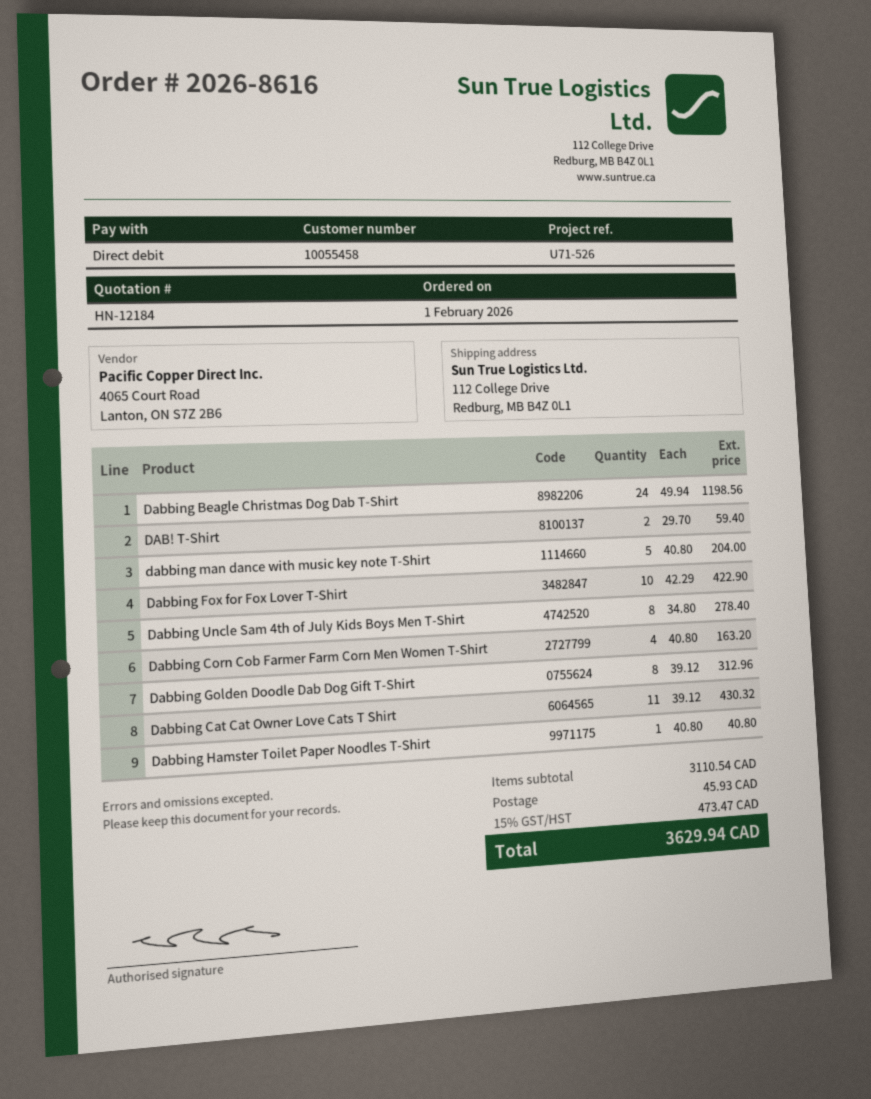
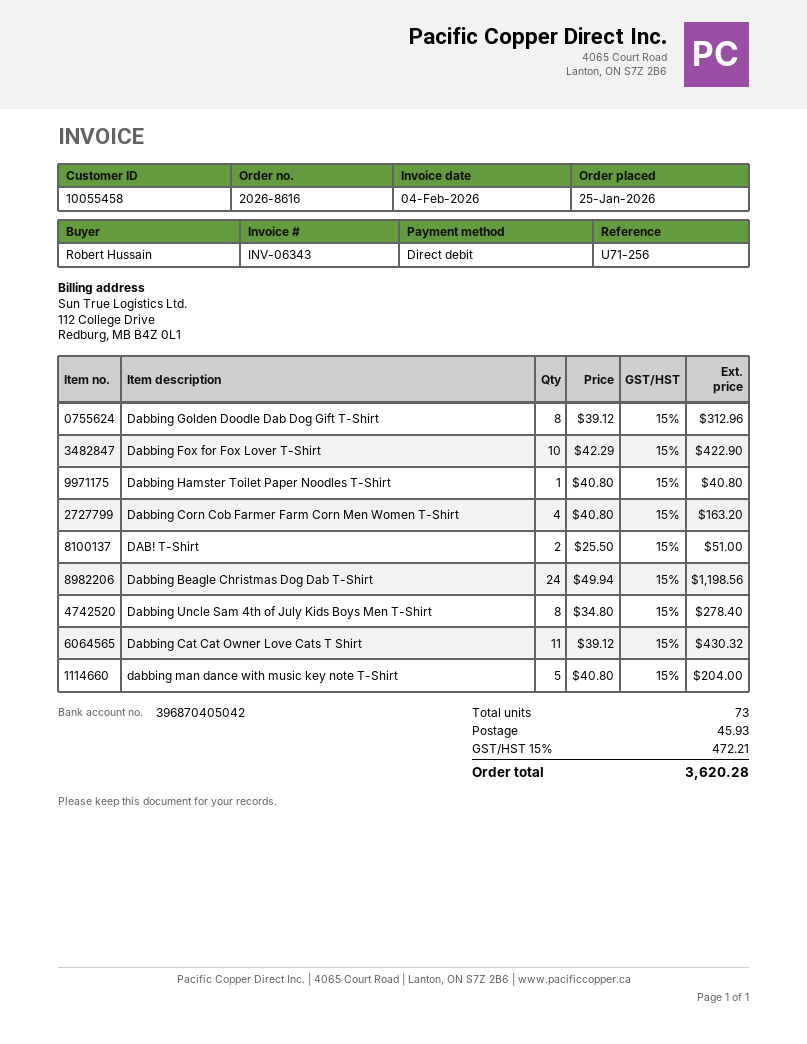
order date: 2026-02-01 -> 2026-01-25
reference: U71-526 -> U71-256
DAB! T-Shirt: 2 x 29.70 = 59.40 -> 2 x 25.50 = 51.00
tax: 15% = 473.47 -> 15% = 472.21
total: 3629.94 -> 3620.28

